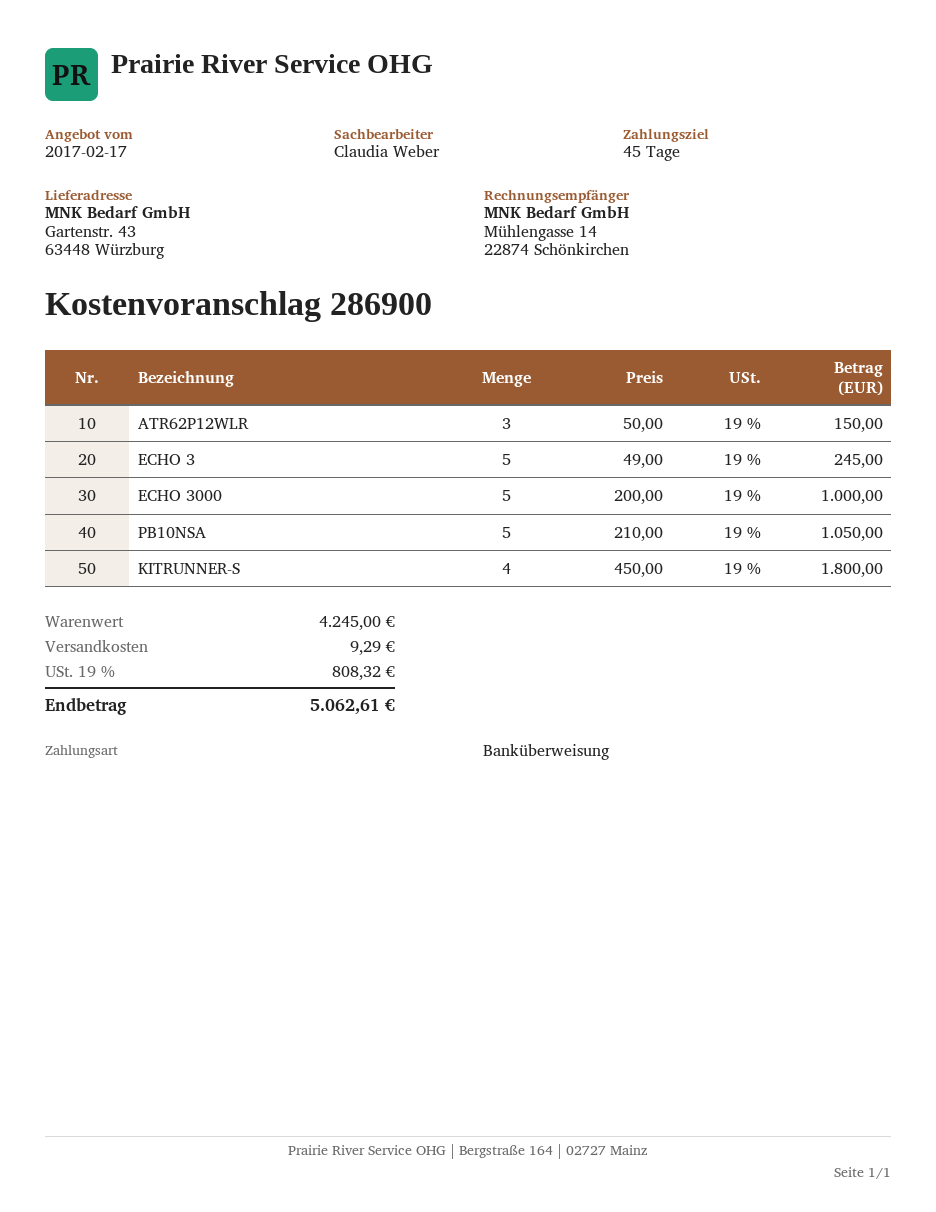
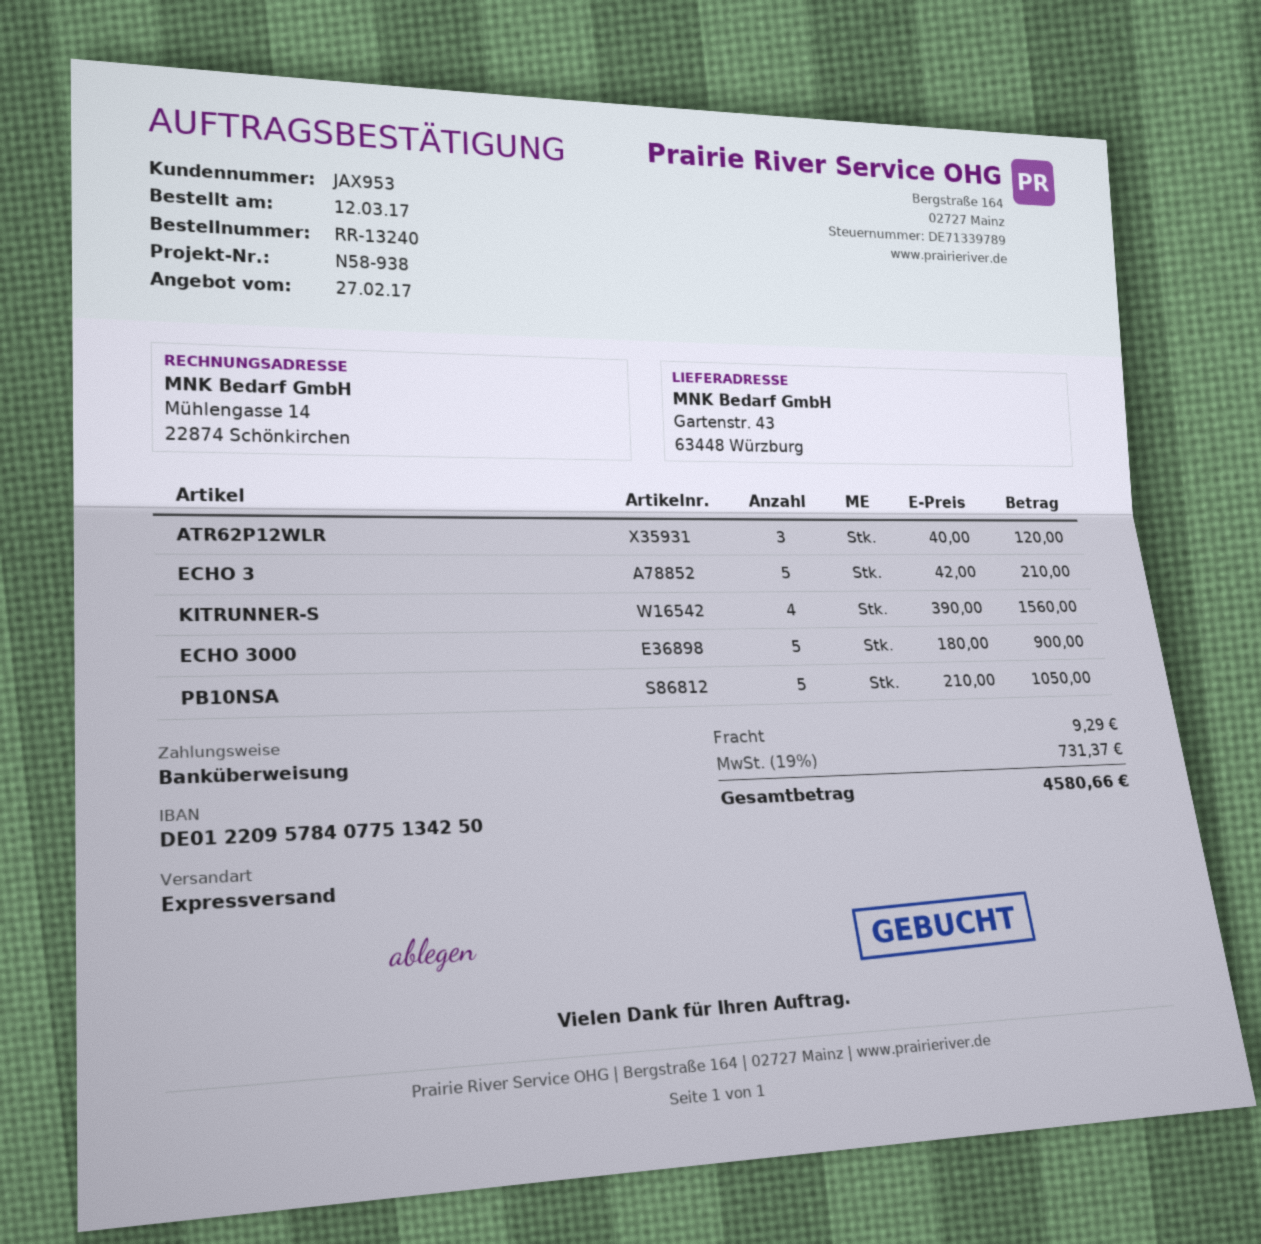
quote date: 2017-02-17 -> 2017-02-27
ATR62P12WLR: 3 x 50.00 = 150.00 -> 3 x 40.00 = 120.00
ECHO 3: 5 x 49.00 = 245.00 -> 5 x 42.00 = 210.00
ECHO 3000: 5 x 200.00 = 1000.00 -> 5 x 180.00 = 900.00
KITRUNNER-S: 4 x 450.00 = 1800.00 -> 4 x 390.00 = 1560.00
tax: 19% = 808.32 -> 19% = 731.37
total: 5062.61 -> 4580.66

